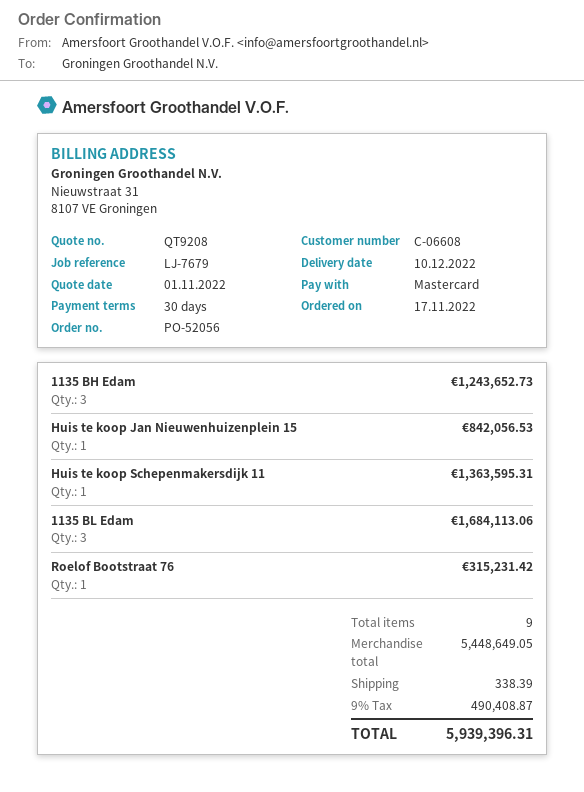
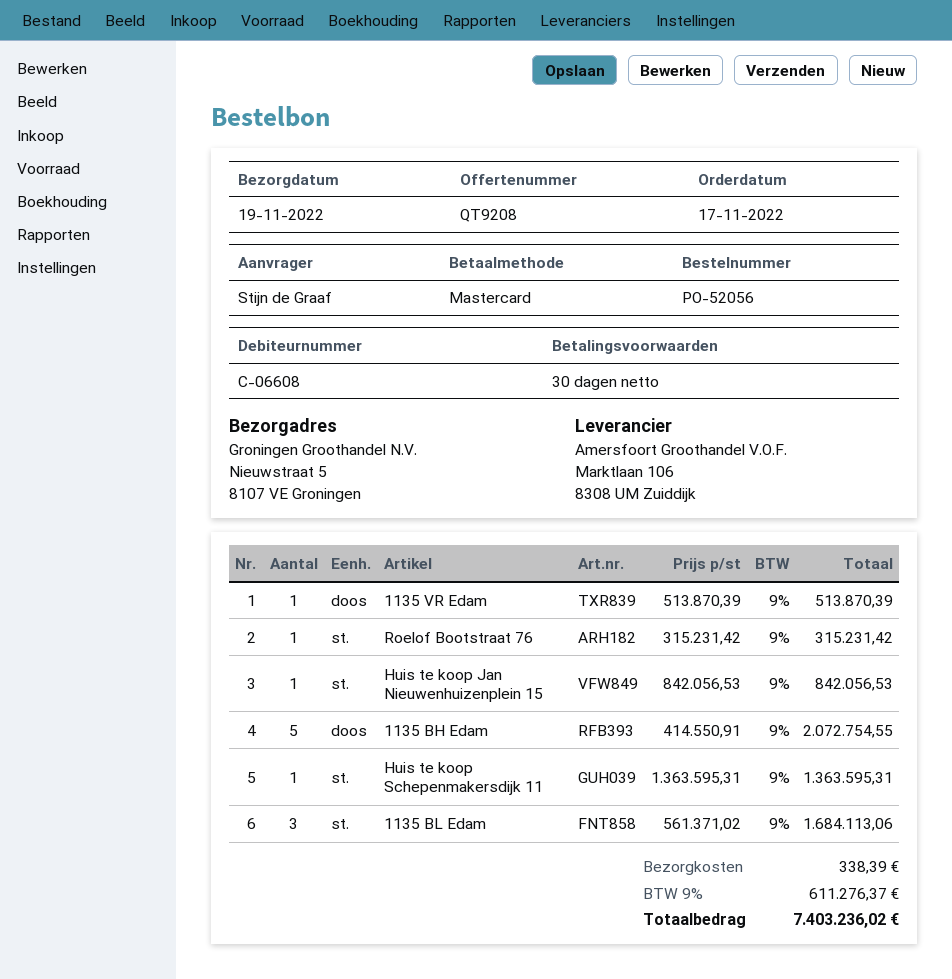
delivery date: 2022-12-10 -> 2022-11-19
1135 BH Edam: 3 for 1243652.73 -> 5 for 2072754.55
1135 VR Edam: none -> 1 for 513870.39
tax: 9% = 490408.87 -> 9% = 611276.37
total: 5939396.31 -> 7403236.02

